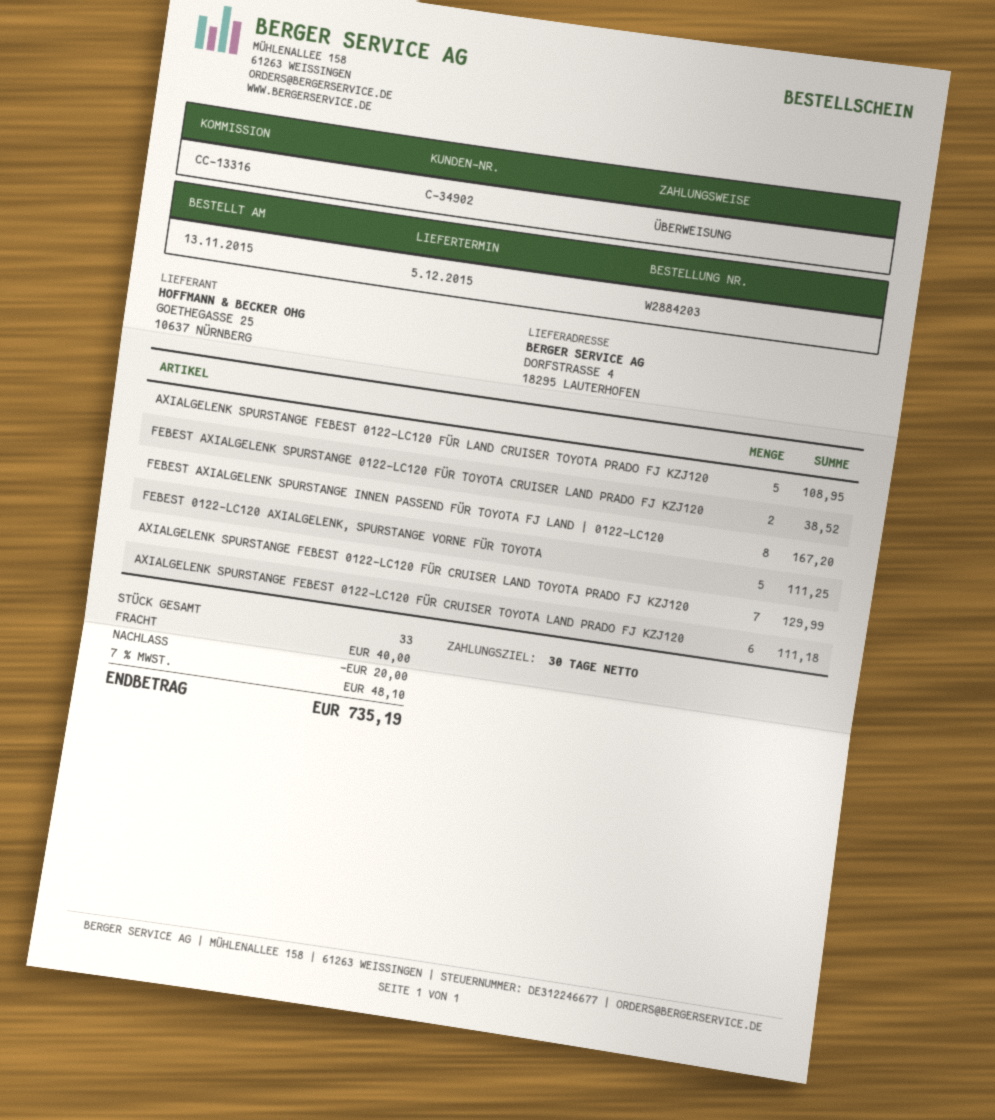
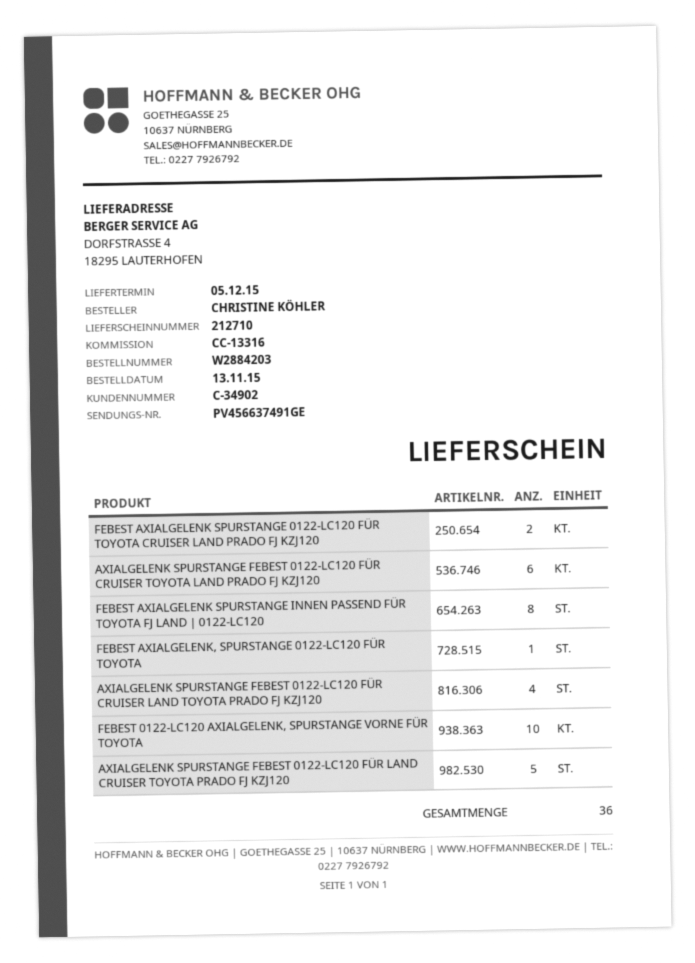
FEBEST 0122-LC120 AXIALGELENK, SPURSTANGE VORNE FÜR TOYOTA: 5 -> 10
AXIALGELENK SPURSTANGE FEBEST 0122-LC120 FÜR CRUISER LAND TOYOTA PRADO FJ KZJ120: 7 -> 4
FEBEST AXIALGELENK, SPURSTANGE 0122-LC120 FÜR TOYOTA: none -> 1
total quantity: 33 -> 36

